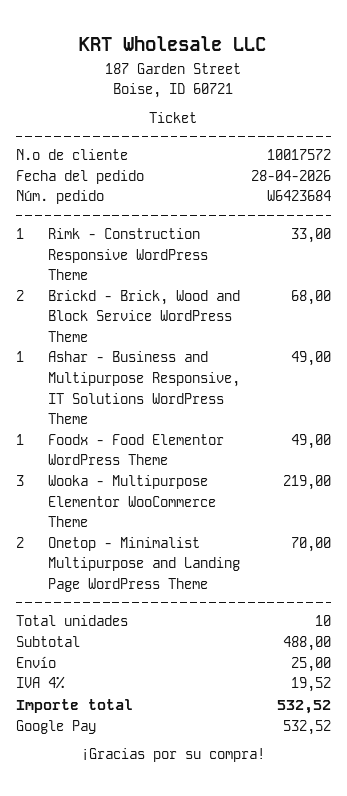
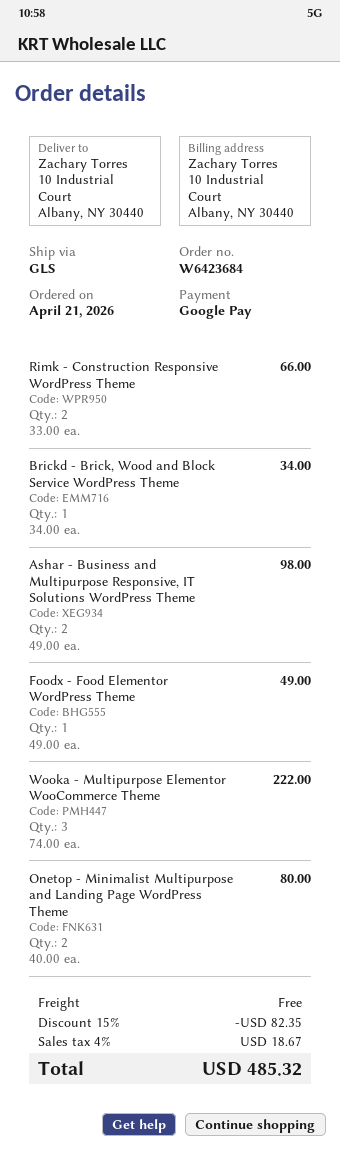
order date: 2026-04-28 -> 2026-04-21
Rimk - Construction Responsive WordPress Theme: 1 for 33.00 -> 2 for 66.00
Brickd - Brick, Wood and Block Service WordPress Theme: 2 for 68.00 -> 1 for 34.00
Ashar - Business and Multipurpose Responsive, IT Solutions WordPress Theme: 1 for 49.00 -> 2 for 98.00
Wooka - Multipurpose Elementor WooCommerce Theme: 3 for 219.00 -> 3 for 222.00
Onetop - Minimalist Multipurpose and Landing Page WordPress Theme: 2 for 70.00 -> 2 for 80.00
discount: none -> 15% = 82.35
shipping: 25.00 -> 0.00
tax: 4% = 19.52 -> 4% = 18.67
total: 532.52 -> 485.32

